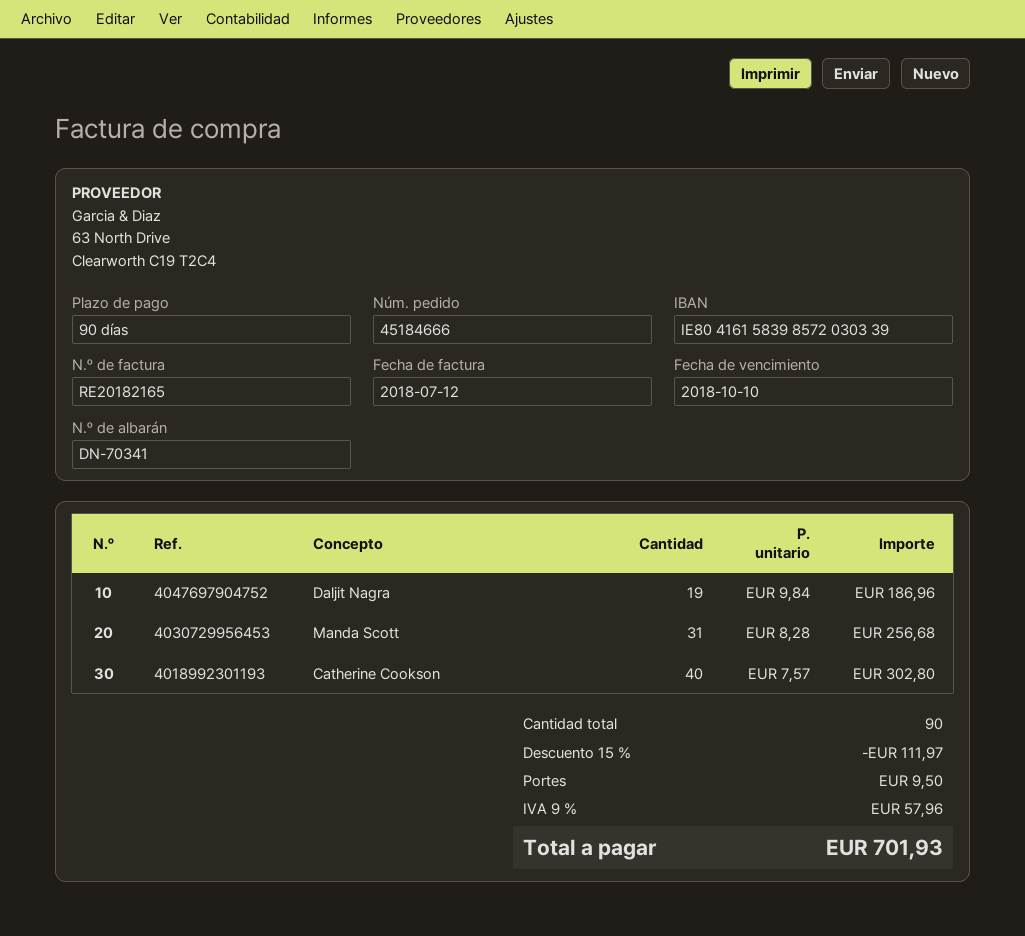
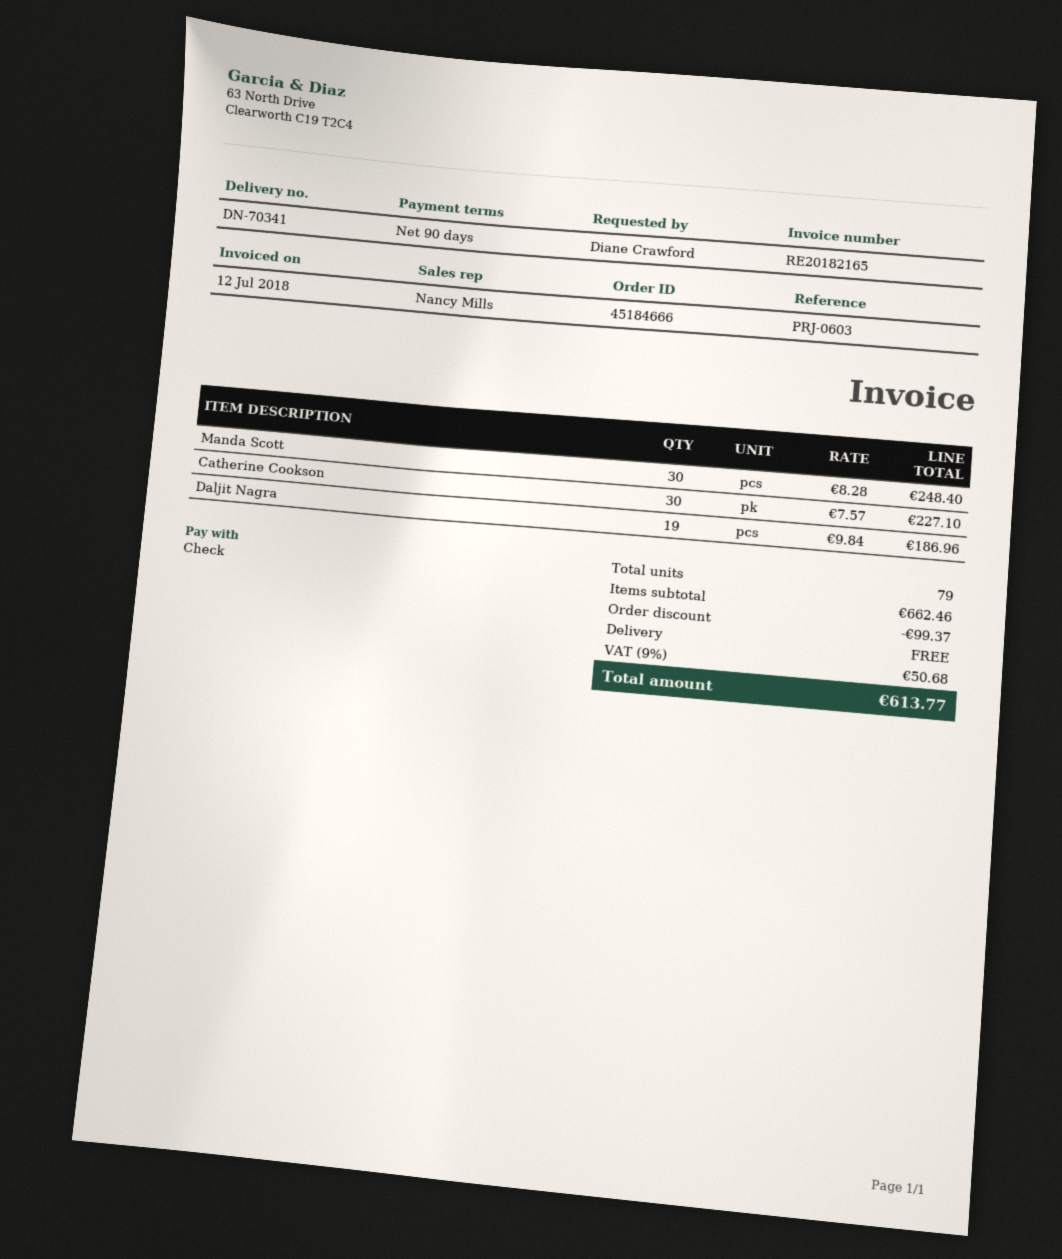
Manda Scott: 31 x 8.28 = 256.68 -> 30 x 8.28 = 248.40
Catherine Cookson: 40 x 7.57 = 302.80 -> 30 x 7.57 = 227.10
total quantity: 90 -> 79
discount: 111.97 -> 99.37
shipping: 9.50 -> 0.00
tax: 9% = 57.96 -> 9% = 50.68
total: 701.93 -> 613.77

